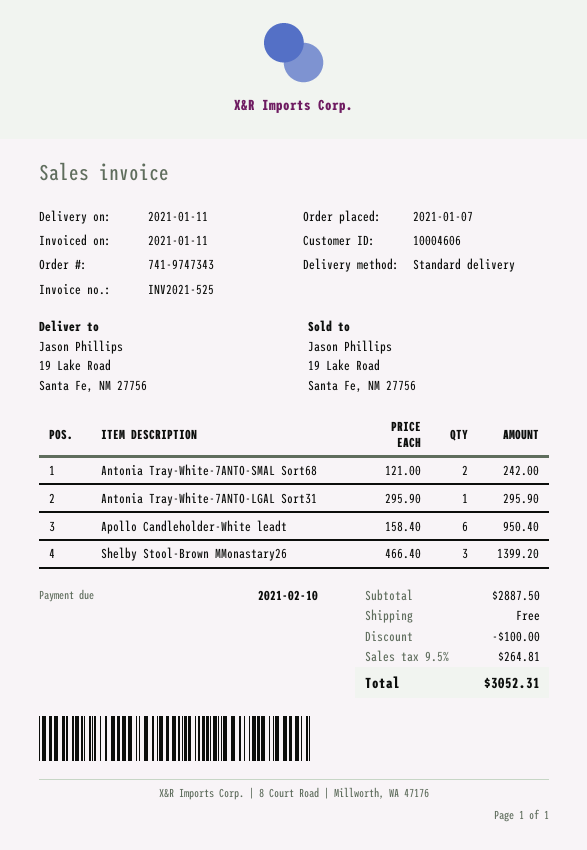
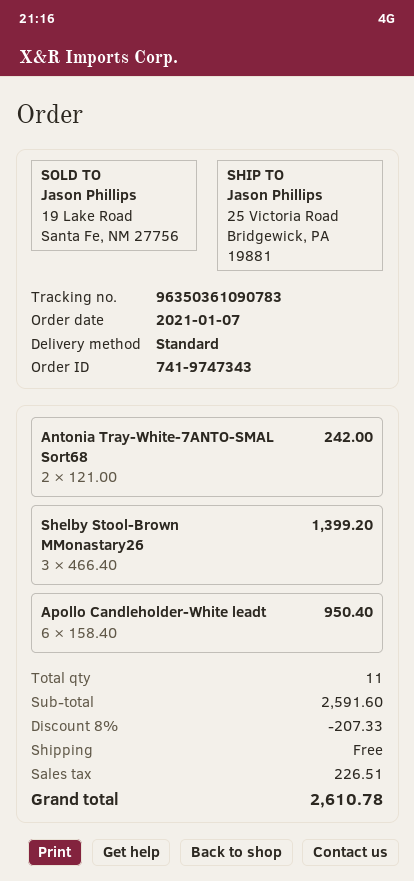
ship to: 19 Lake Road, Santa Fe, NM 27756 -> 25 Victoria Road, Bridgewick, PA 19881
Antonia Tray-White-7ANTO-LGAL Sort31: 1 x 295.90 = 295.90 -> none
subtotal: 2887.50 -> 2591.60
discount: 100.00 -> 207.33
tax: 264.81 -> 226.51
total: 3052.31 -> 2610.78

